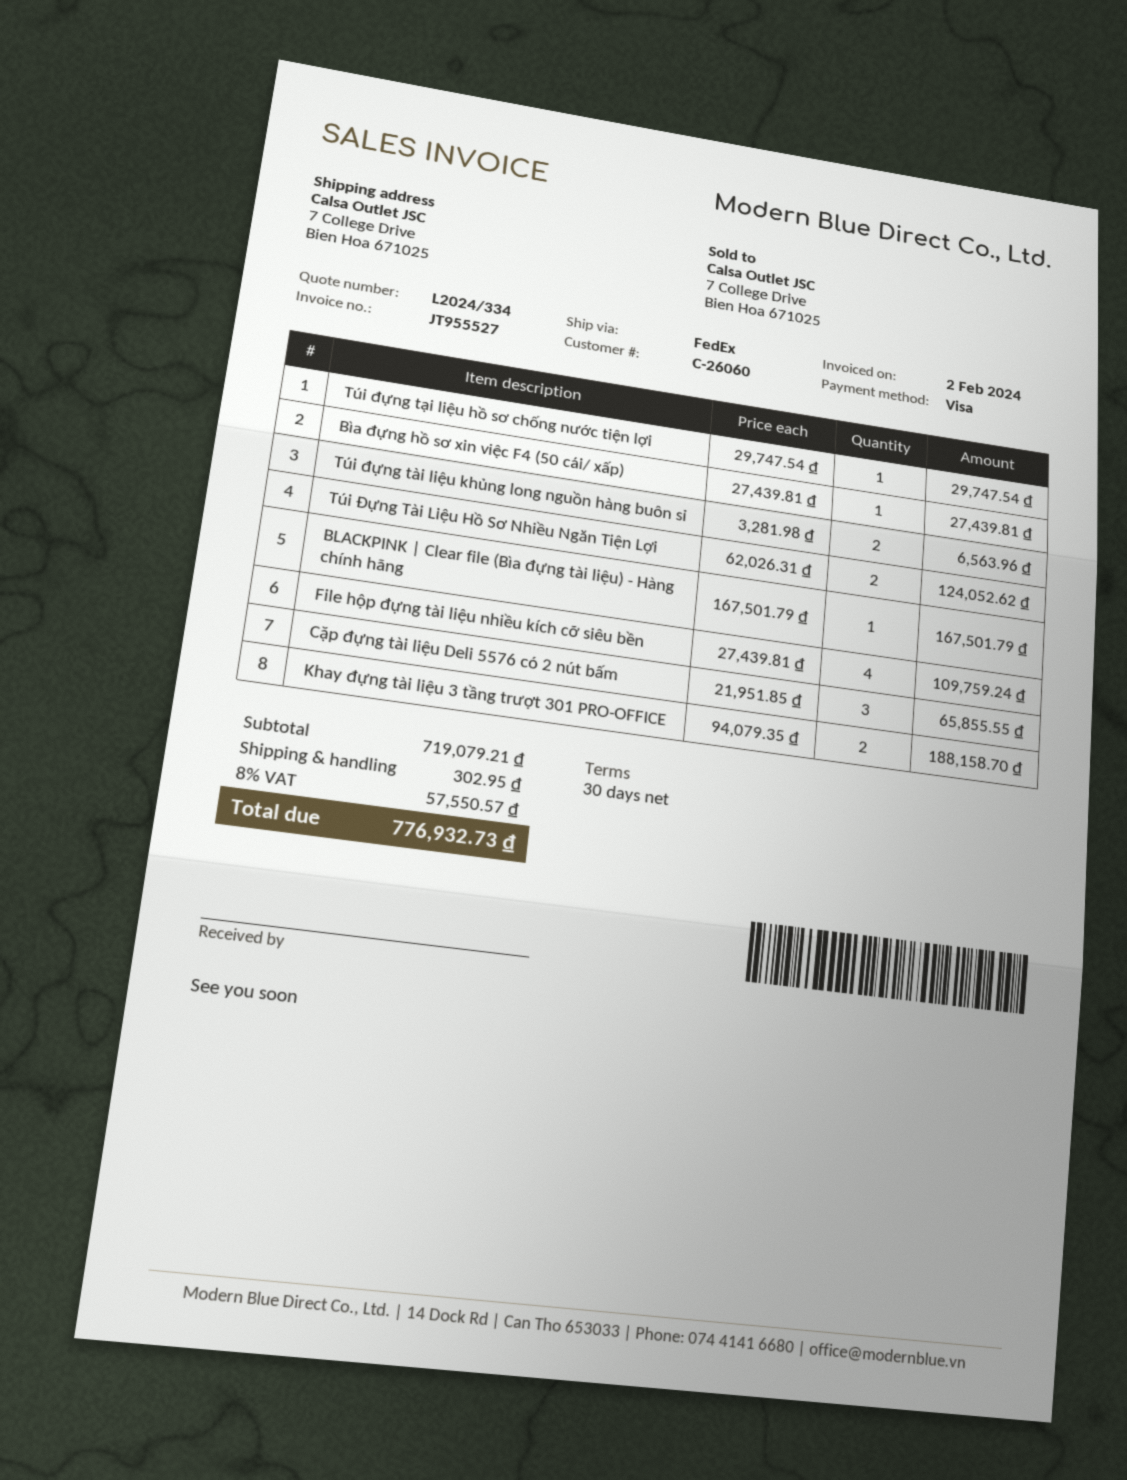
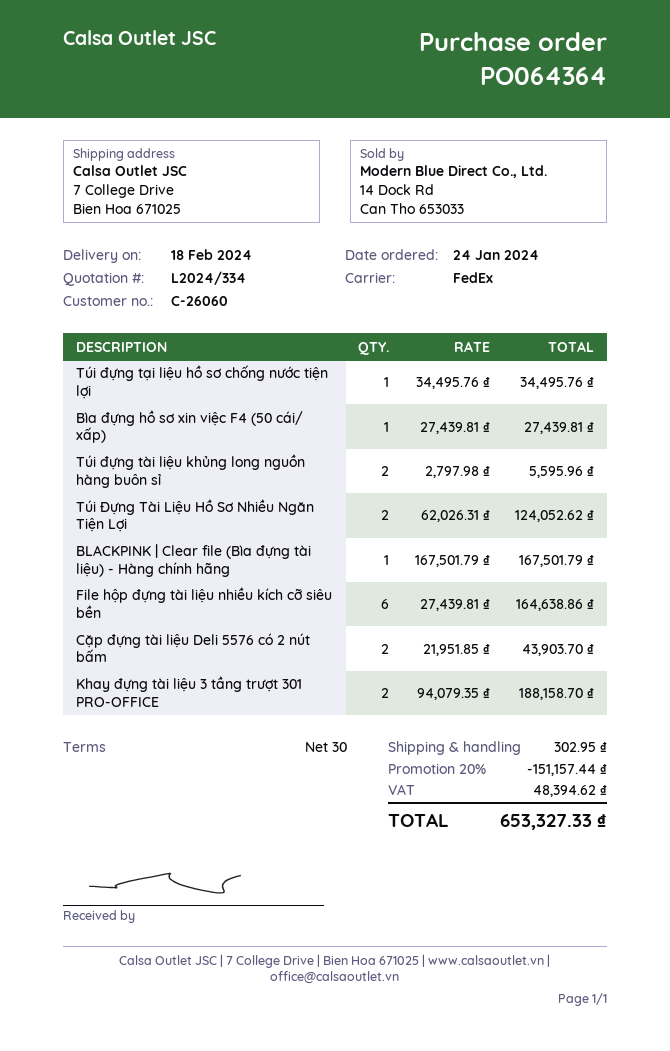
Túi đựng tại liệu hồ sơ chống nước tiện lợi: 1 x 29747.54 = 29747.54 -> 1 x 34495.76 = 34495.76
Túi đựng tài liệu khủng long nguồn hàng buôn sỉ: 2 x 3281.98 = 6563.96 -> 2 x 2797.98 = 5595.96
File hộp đựng tài liệu nhiều kích cỡ siêu bền: 4 x 27439.81 = 109759.24 -> 6 x 27439.81 = 164638.86
Cặp đựng tài liệu Deli 5576 có 2 nút bấm: 3 x 21951.85 = 65855.55 -> 2 x 21951.85 = 43903.70
discount: none -> 20% = 151157.44
tax: 57550.57 -> 48394.62
total: 776932.73 -> 653327.33

